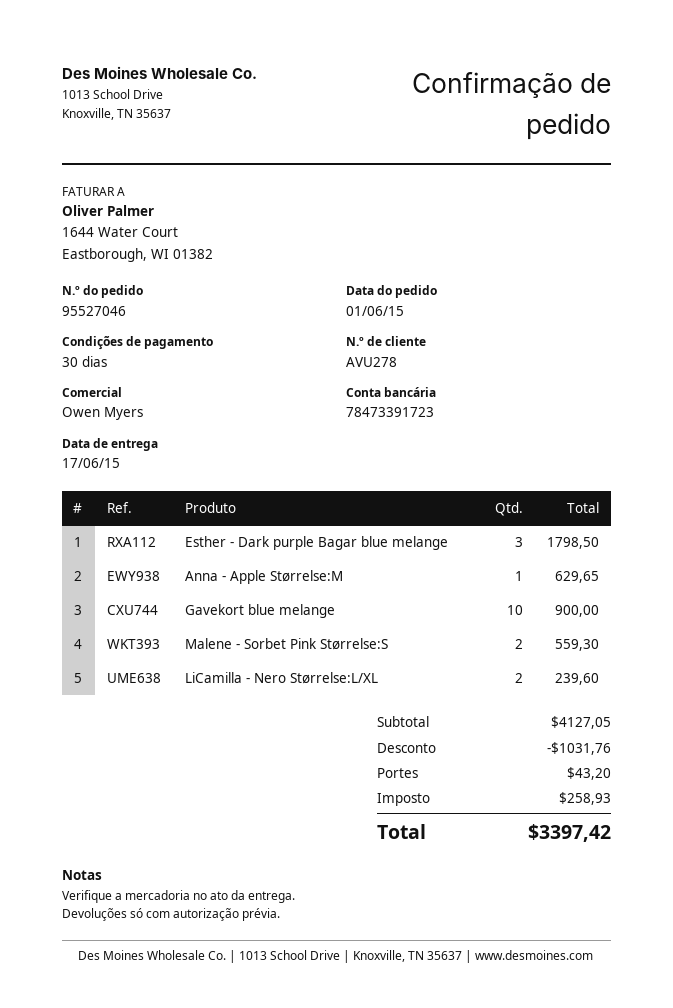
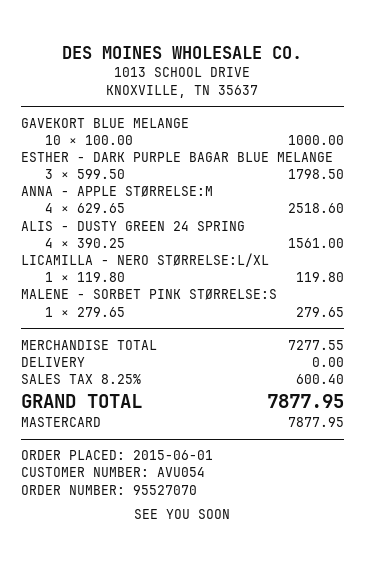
order number: 95527046 -> 95527070
customer number: AVU278 -> AVU054
Anna - Apple Størrelse:M: 1 for 629.65 -> 4 for 2518.60
Gavekort blue melange: 10 for 900.00 -> 10 for 1000.00
Malene - Sorbet Pink Størrelse:S: 2 for 559.30 -> 1 for 279.65
LiCamilla - Nero Størrelse:L/XL: 2 for 239.60 -> 1 for 119.80
ALIS - DUSTY GREEN 24 SPRING: none -> 4 for 1561.00
subtotal: 4127.05 -> 7277.55
discount: 1031.76 -> none
shipping: 43.20 -> 0.00
tax: 258.93 -> 600.40
total: 3397.42 -> 7877.95

